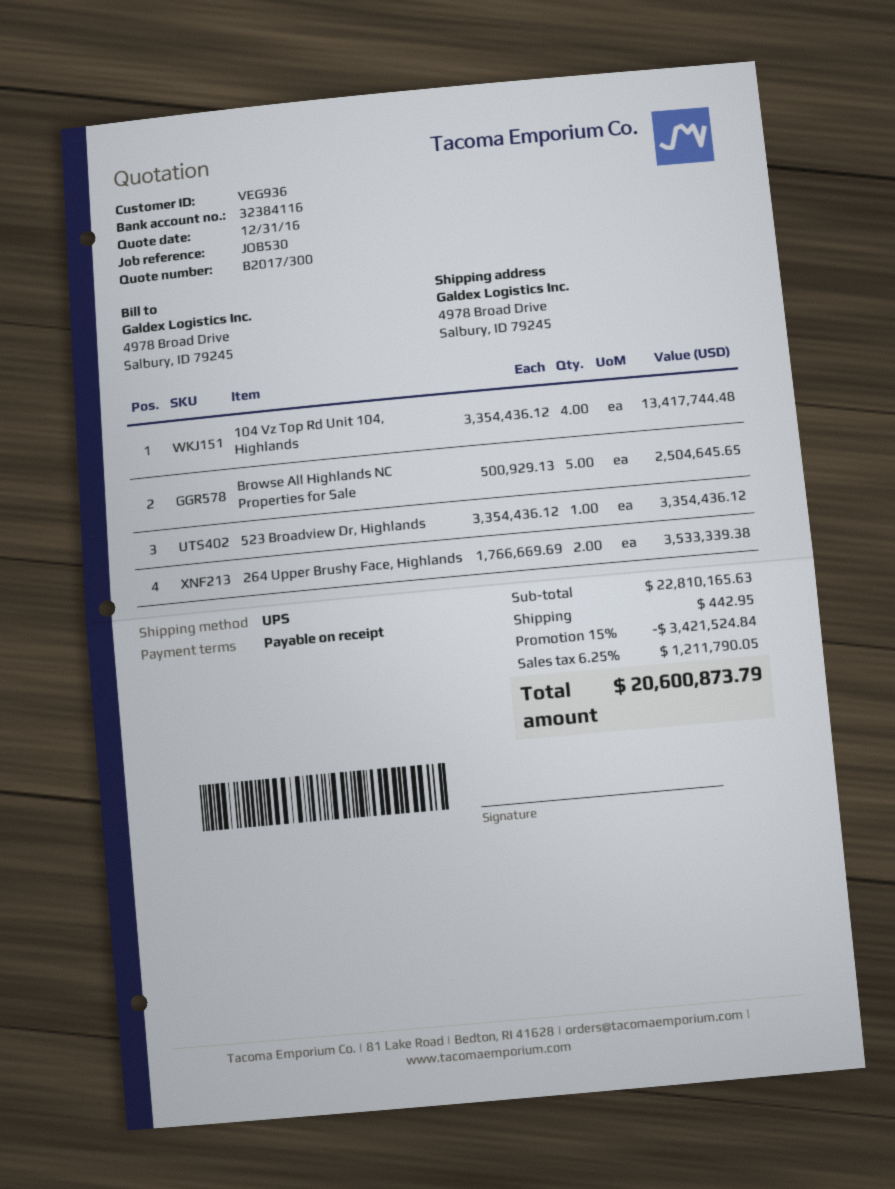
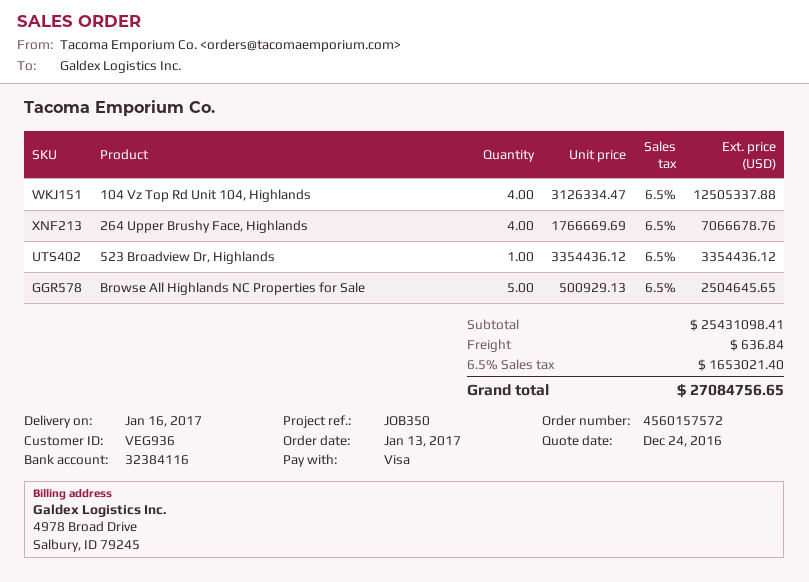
quote date: 2016-12-31 -> 2016-12-24
reference: JOB530 -> JOB350
104 Vz Top Rd Unit 104, Highlands: 4 x 3354436.12 = 13417744.48 -> 4 x 3126334.47 = 12505337.88
264 Upper Brushy Face, Highlands: 2 x 1766669.69 = 3533339.38 -> 4 x 1766669.69 = 7066678.76
subtotal: 22810165.63 -> 25431098.41
discount: 15% = 3421524.84 -> none
shipping: 442.95 -> 636.84
tax: 6.25% = 1211790.05 -> 6.5% = 1653021.40
total: 20600873.79 -> 27084756.65

